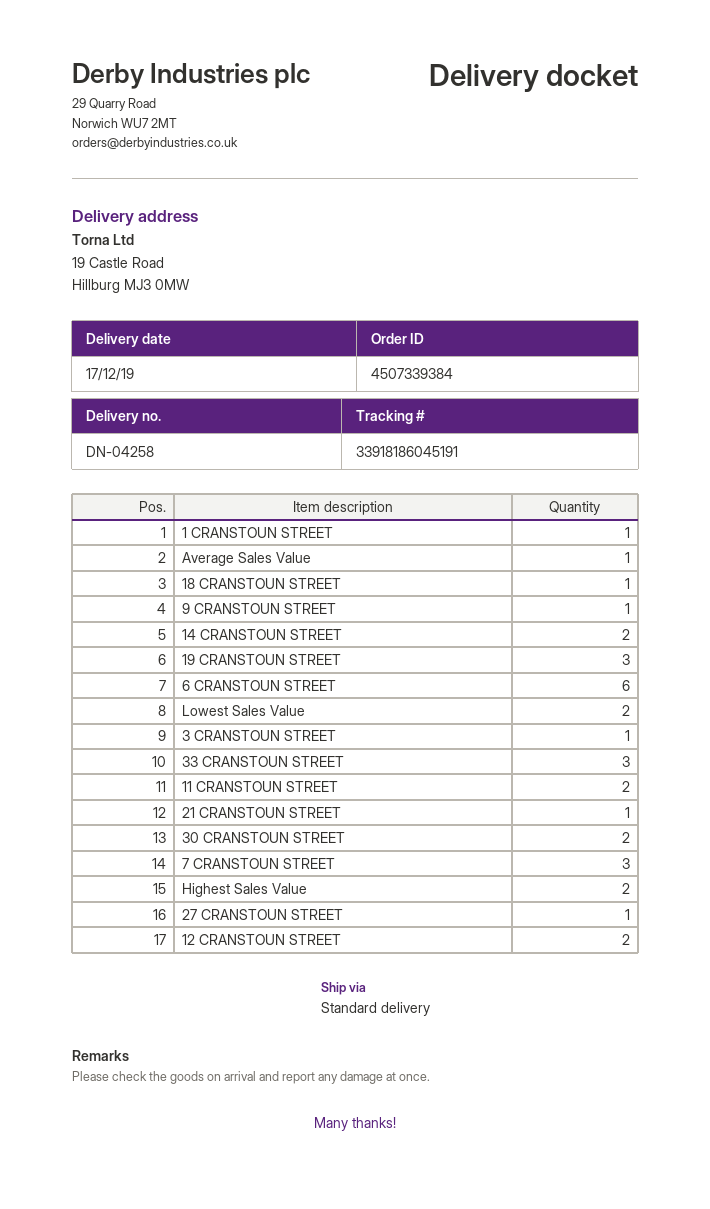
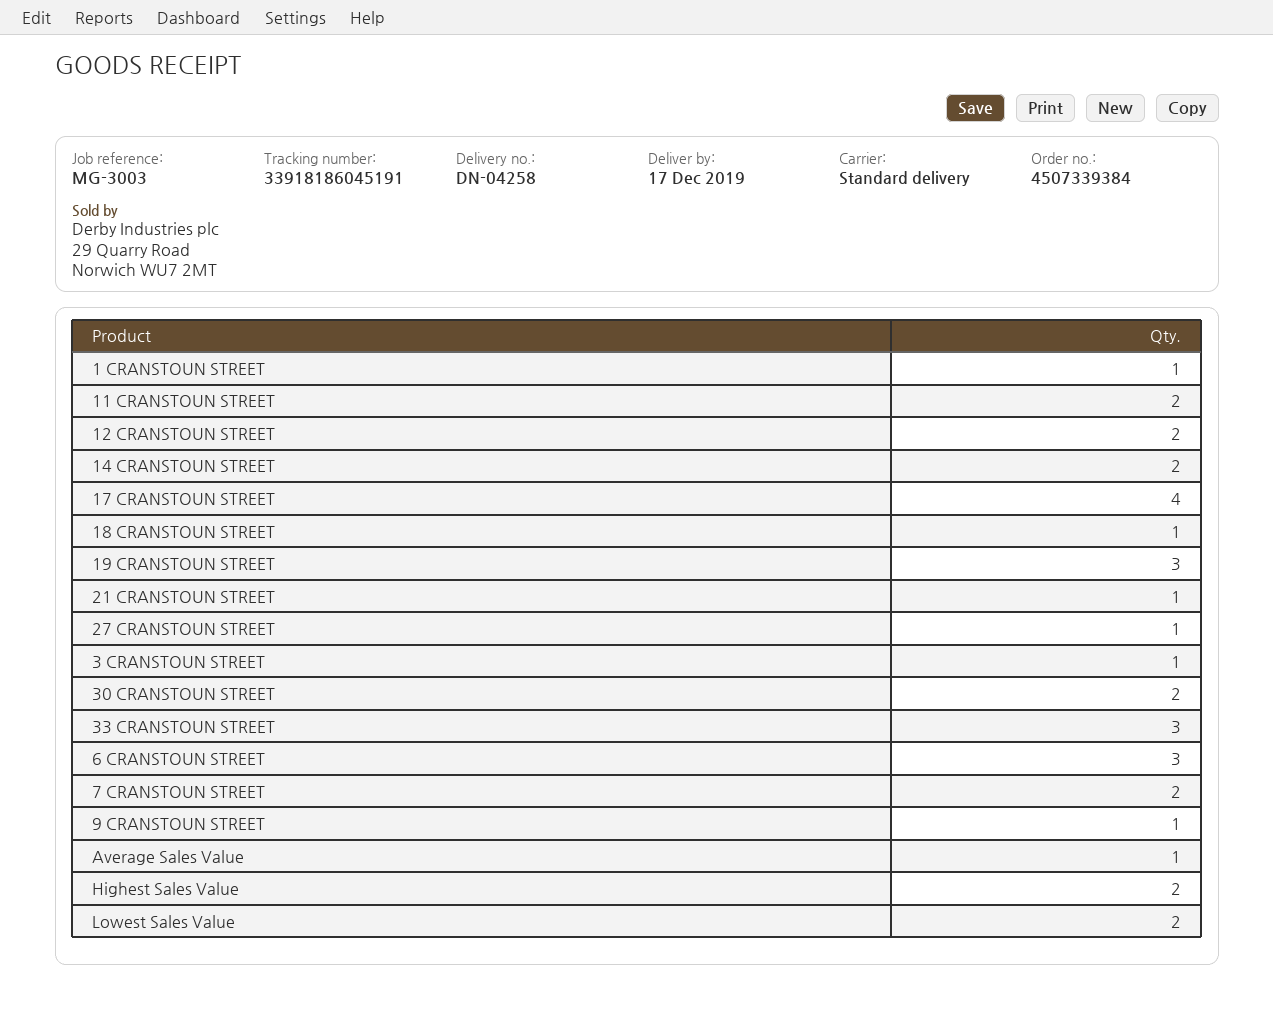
6 CRANSTOUN STREET: 6 -> 3
7 CRANSTOUN STREET: 3 -> 2
17 CRANSTOUN STREET: none -> 4

